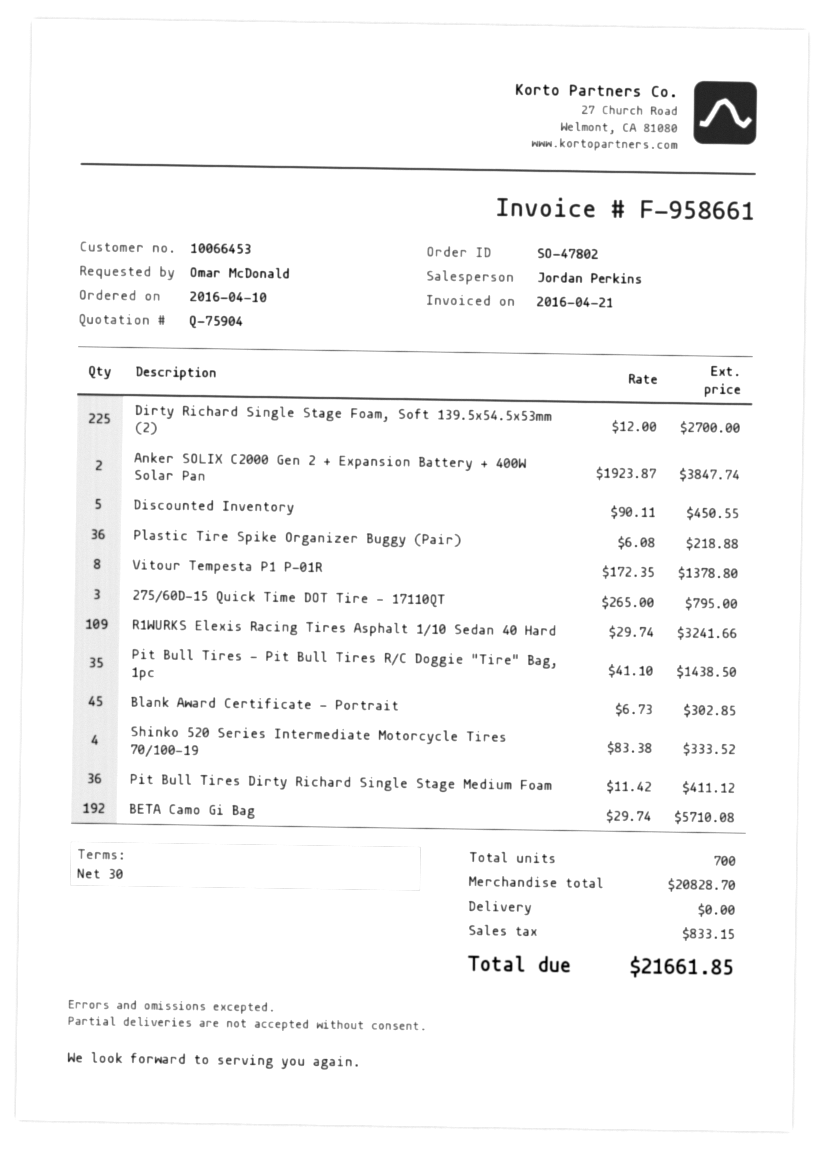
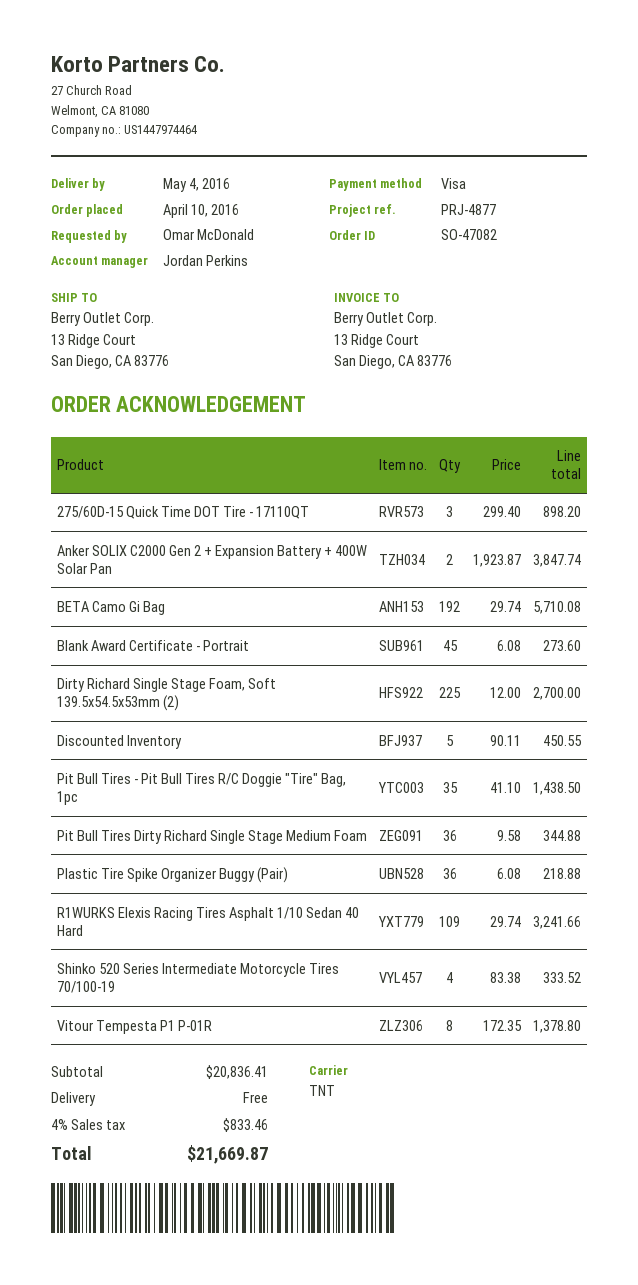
order number: SO-47802 -> SO-47082
275/60D-15 Quick Time DOT Tire - 17110QT: 3 x 265.00 = 795.00 -> 3 x 299.40 = 898.20
Blank Award Certificate - Portrait: 45 x 6.73 = 302.85 -> 45 x 6.08 = 273.60
Pit Bull Tires Dirty Richard Single Stage Medium Foam: 36 x 11.42 = 411.12 -> 36 x 9.58 = 344.88
subtotal: 20828.70 -> 20836.41
tax: 833.15 -> 833.46
total: 21661.85 -> 21669.87

